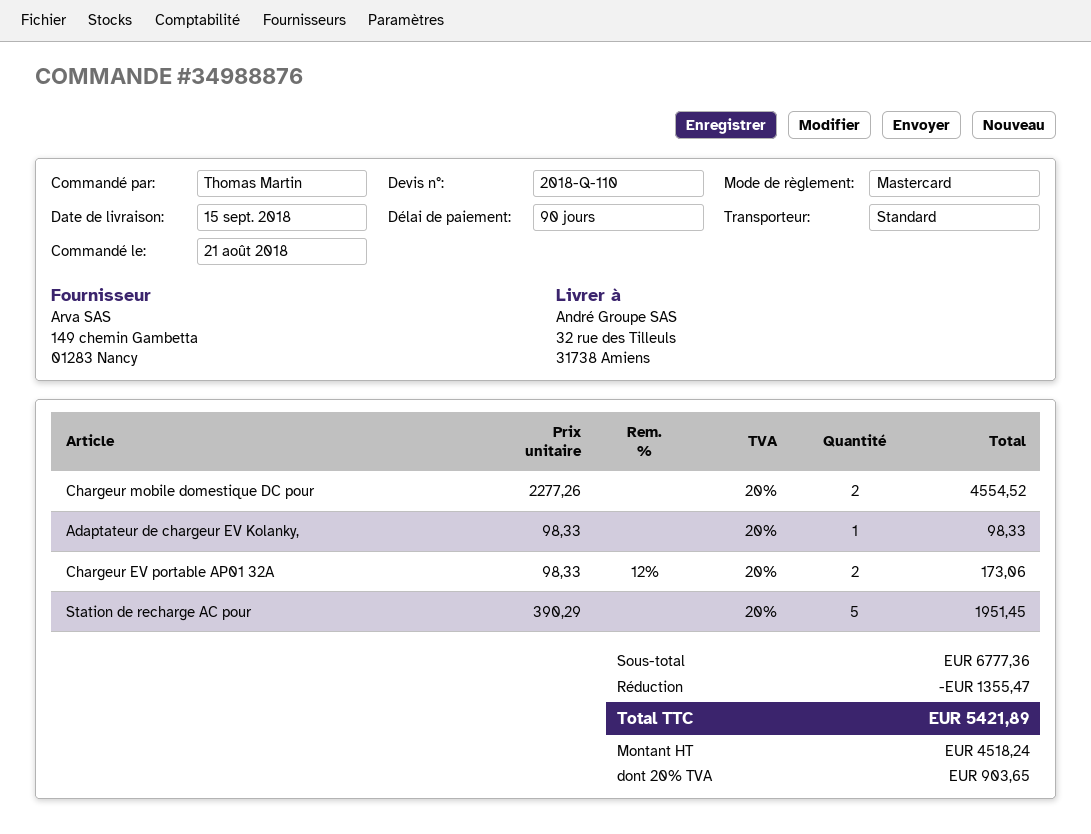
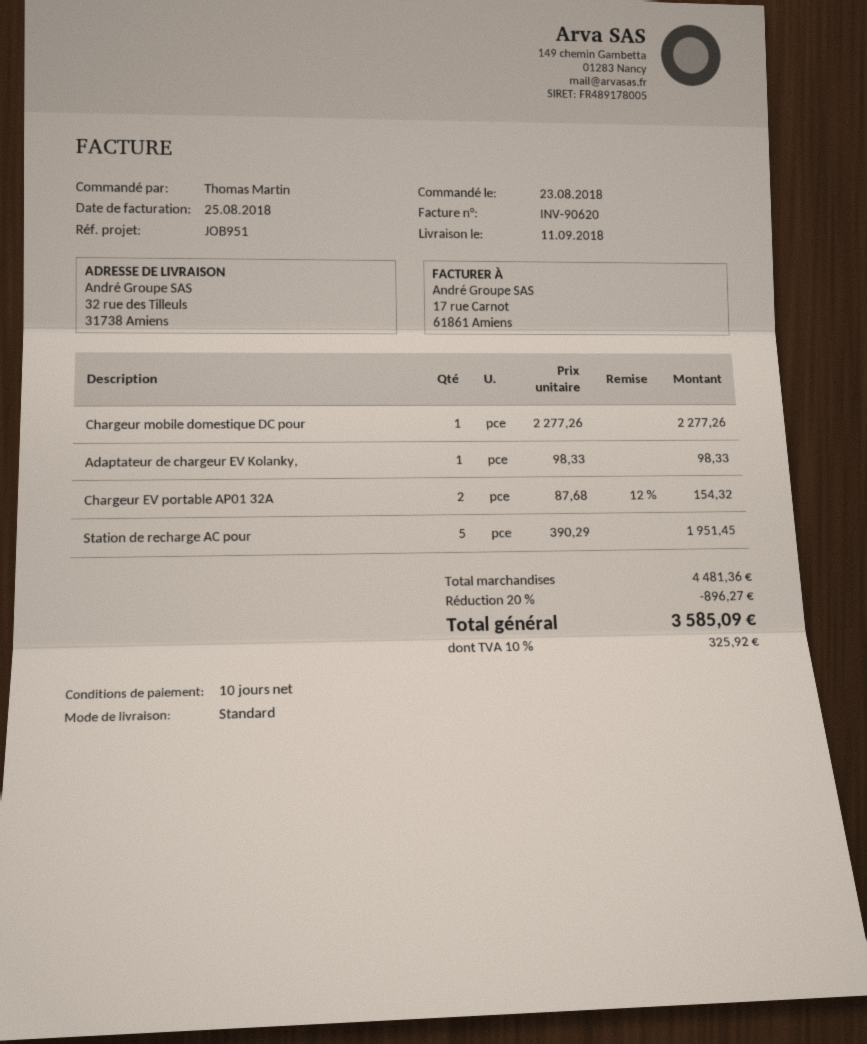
order date: 2018-08-21 -> 2018-08-23
delivery date: 2018-09-15 -> 2018-09-11
payment terms: 90 days -> 10 days
Chargeur mobile domestique DC pour: 2 x 2277.26 = 4554.52 -> 1 x 2277.26 = 2277.26
Chargeur EV portable AP01 32A: 2 x 98.33 - 12% = 173.06 -> 2 x 87.68 - 12% = 154.32
subtotal: 6777.36 -> 4481.36
discount: 1355.47 -> 896.27
tax: 20% = 903.65 -> 10% = 325.92
total: 5421.89 -> 3585.09

